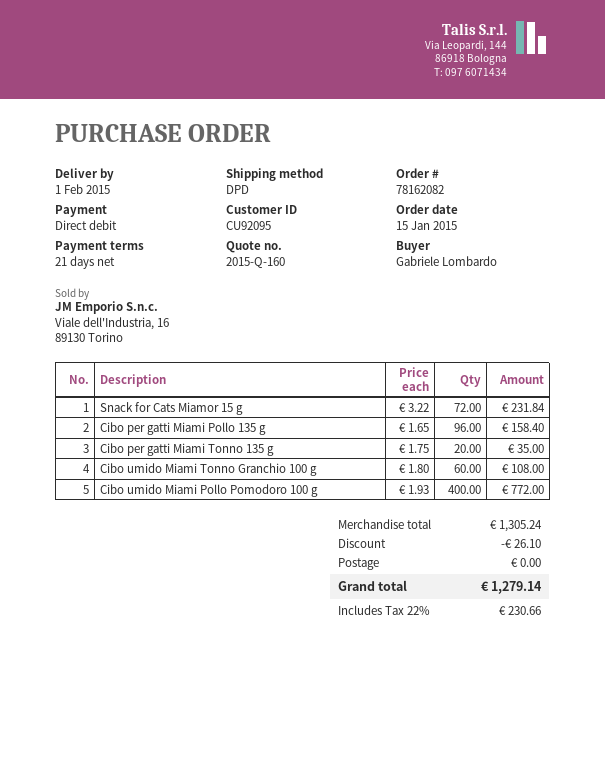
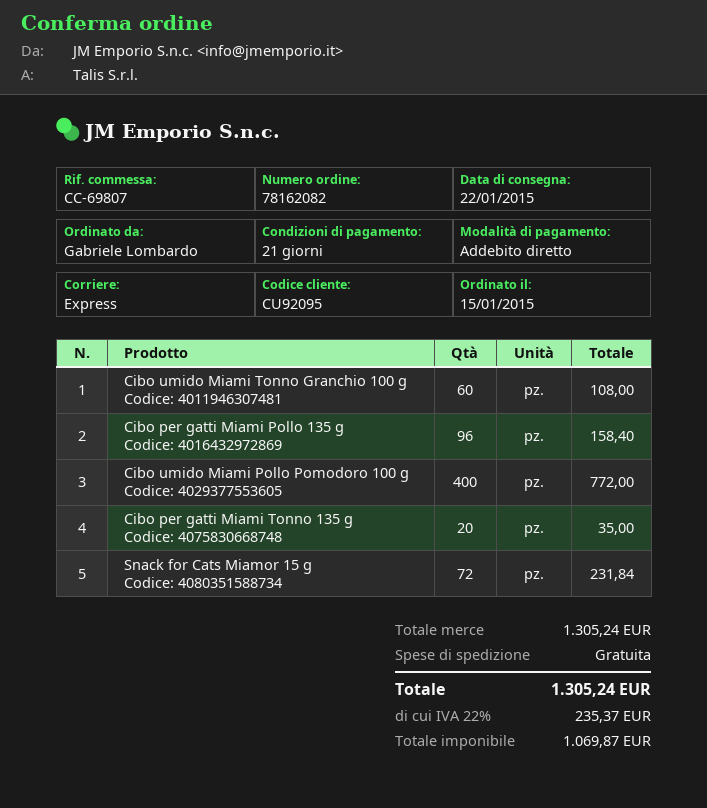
delivery date: 2015-02-01 -> 2015-01-22
shipping method: DPD -> express
discount: 26.10 -> none
tax: 22% = 230.66 -> 22% = 235.37
total: 1279.14 -> 1305.24

